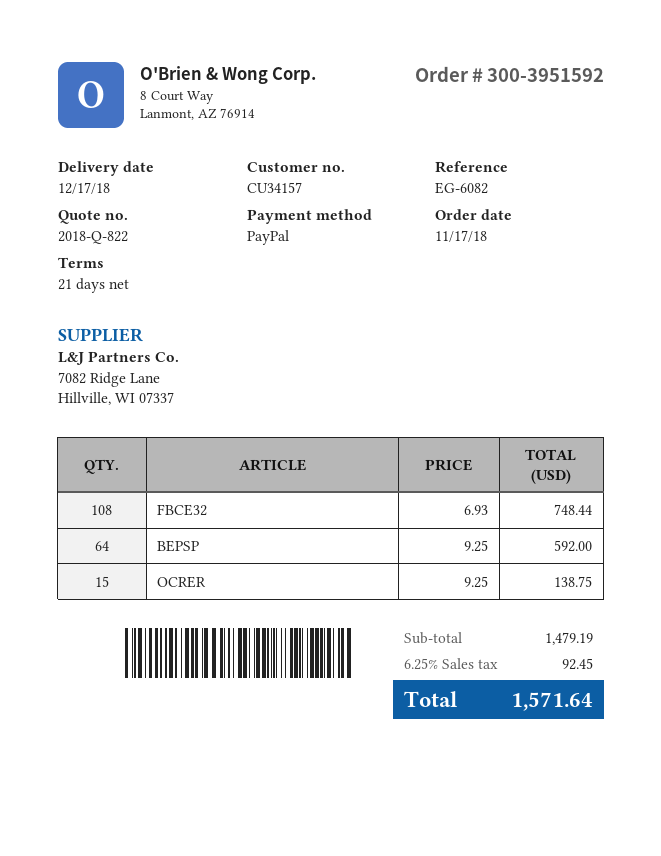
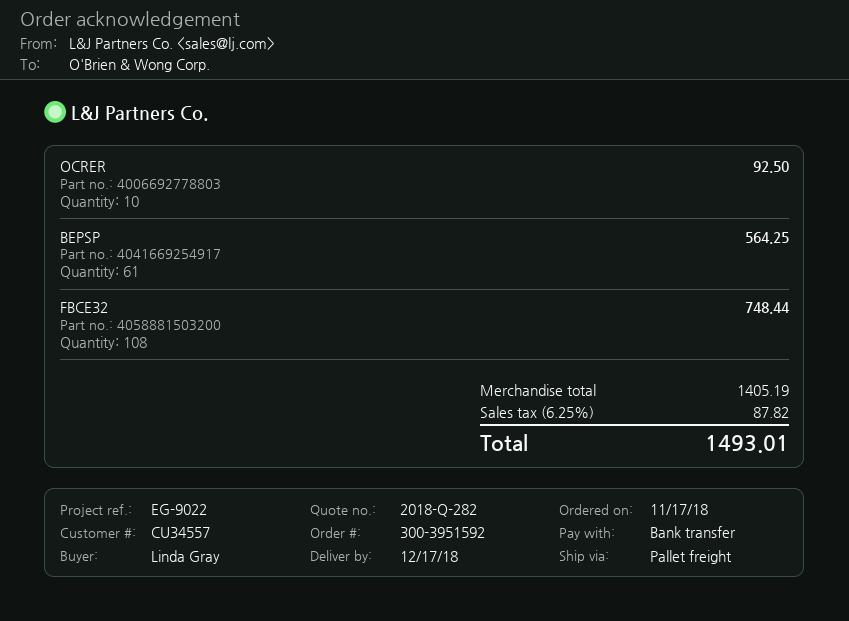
quote number: 2018-Q-822 -> 2018-Q-282
customer number: CU34157 -> CU34557
reference: EG-6082 -> EG-9022
payment method: PayPal -> bank transfer
BEPSP: 64 for 592.00 -> 61 for 564.25
OCRER: 15 for 138.75 -> 10 for 92.50
subtotal: 1479.19 -> 1405.19
tax: 6.25% = 92.45 -> 6.25% = 87.82
total: 1571.64 -> 1493.01

